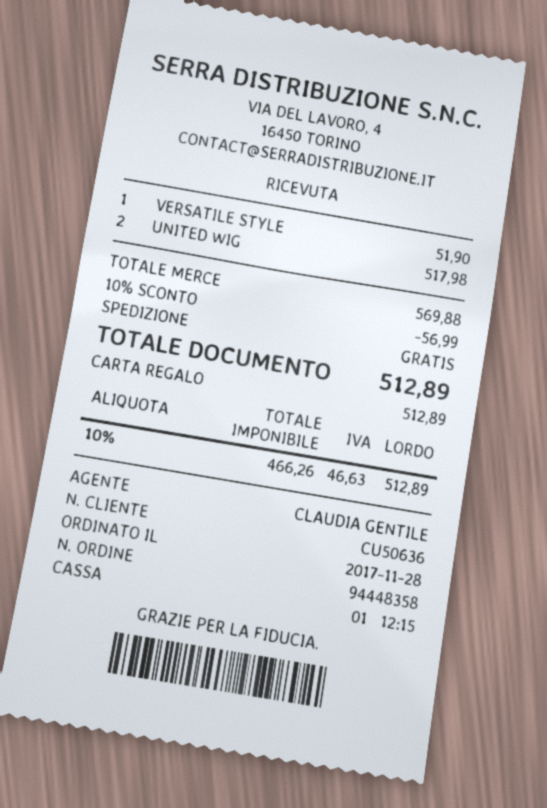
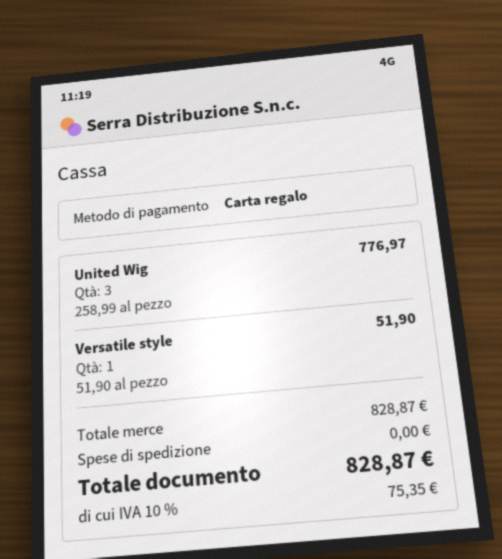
UNITED WIG: 2 for 517.98 -> 3 for 776.97
subtotal: 569.88 -> 828.87
discount: 10% = 56.99 -> none
tax: 10% = 46.63 -> 10% = 75.35
total: 512.89 -> 828.87

